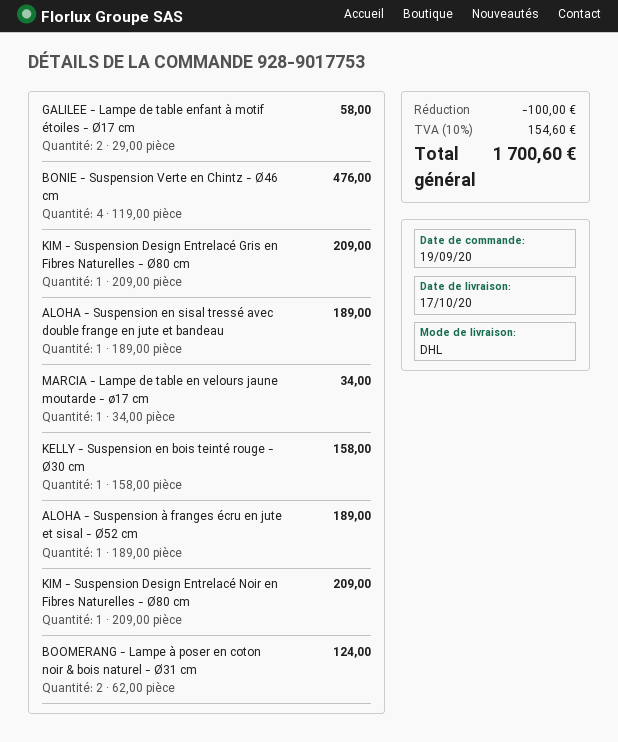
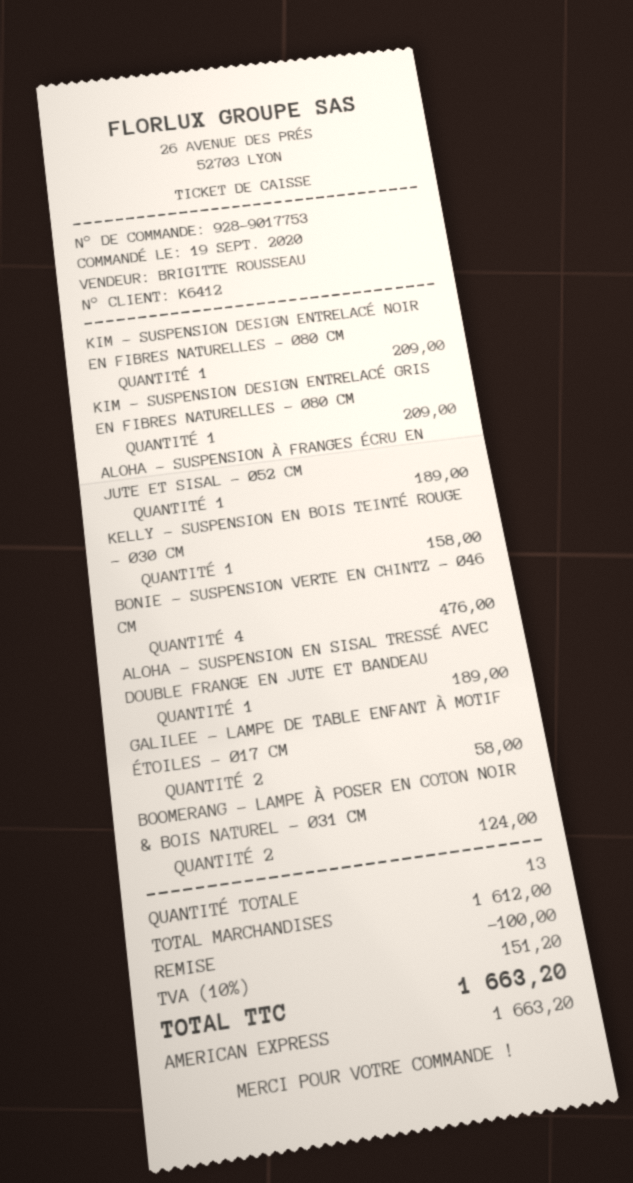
MARCIA - Lampe de table en velours jaune moutarde - ø17 cm: 1 for 34.00 -> none
tax: 10% = 154.60 -> 10% = 151.20
total: 1700.60 -> 1663.20

